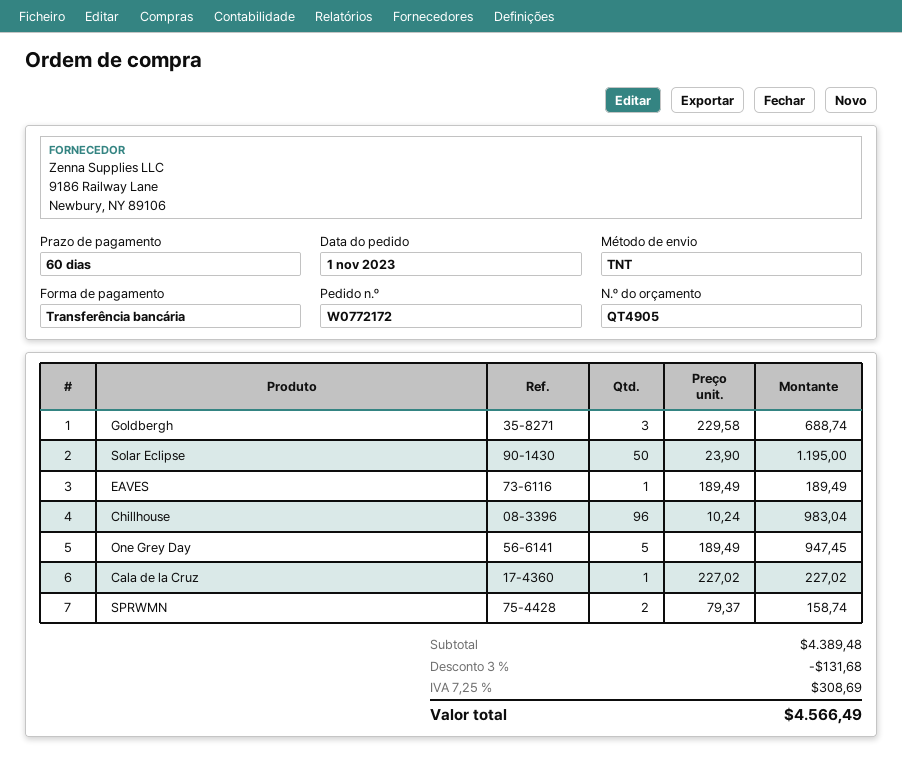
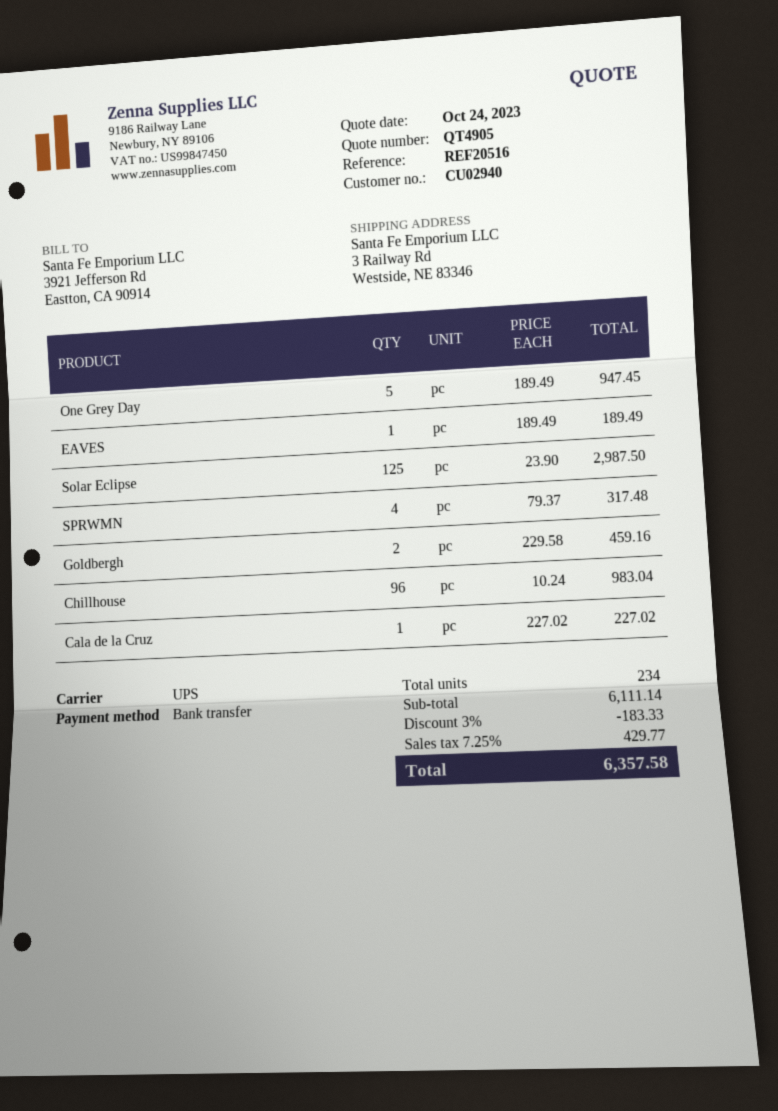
shipping method: TNT -> UPS
Goldbergh: 3 x 229.58 = 688.74 -> 2 x 229.58 = 459.16
Solar Eclipse: 50 x 23.90 = 1195.00 -> 125 x 23.90 = 2987.50
SPRWMN: 2 x 79.37 = 158.74 -> 4 x 79.37 = 317.48
subtotal: 4389.48 -> 6111.14
discount: 3% = 131.68 -> 3% = 183.33
tax: 7.25% = 308.69 -> 7.25% = 429.77
total: 4566.49 -> 6357.58

